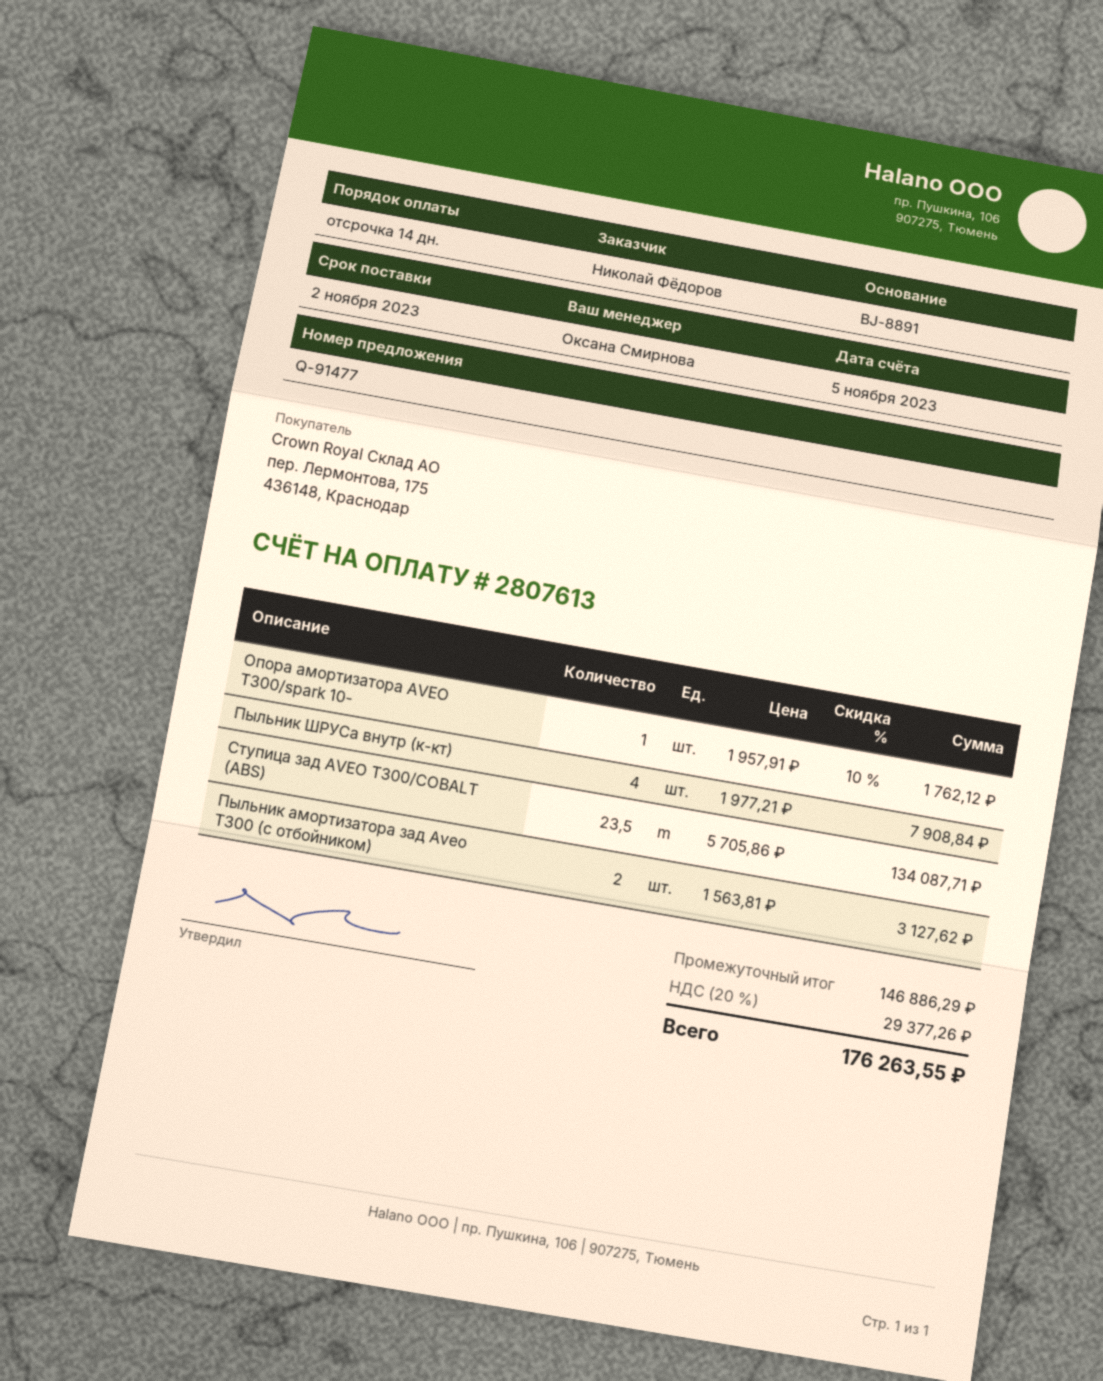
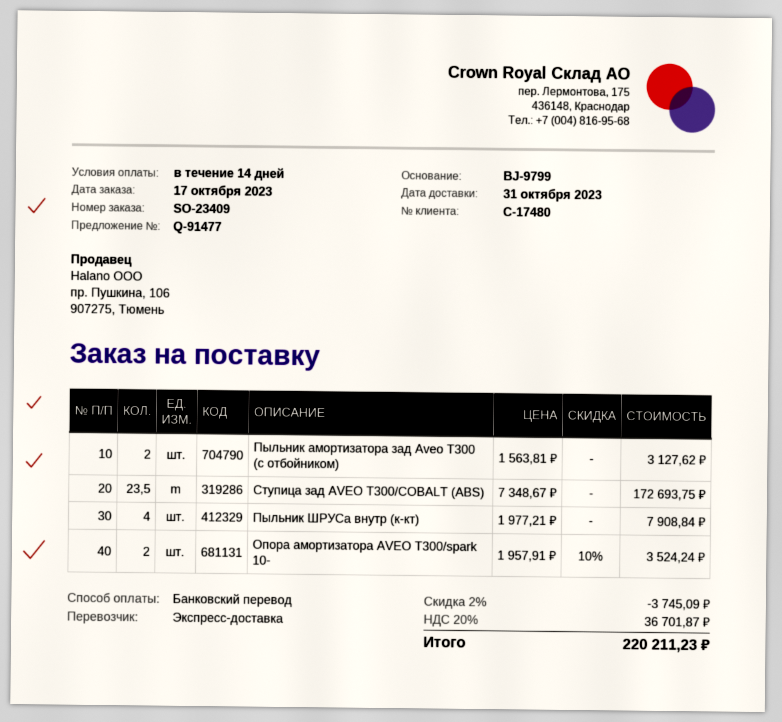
delivery date: 2023-11-02 -> 2023-10-31
reference: BJ-8891 -> BJ-9799
Опора амортизатора AVEO T300/spark 10-: 1 x 1957.91 - 10% = 1762.12 -> 2 x 1957.91 - 10% = 3524.24
Ступица зад AVEO T300/COBALT (ABS): 23.5 x 5705.86 = 134087.71 -> 23.5 x 7348.67 = 172693.75
discount: none -> 2% = 3745.09
tax: 20% = 29377.26 -> 20% = 36701.87
total: 176263.55 -> 220211.23

